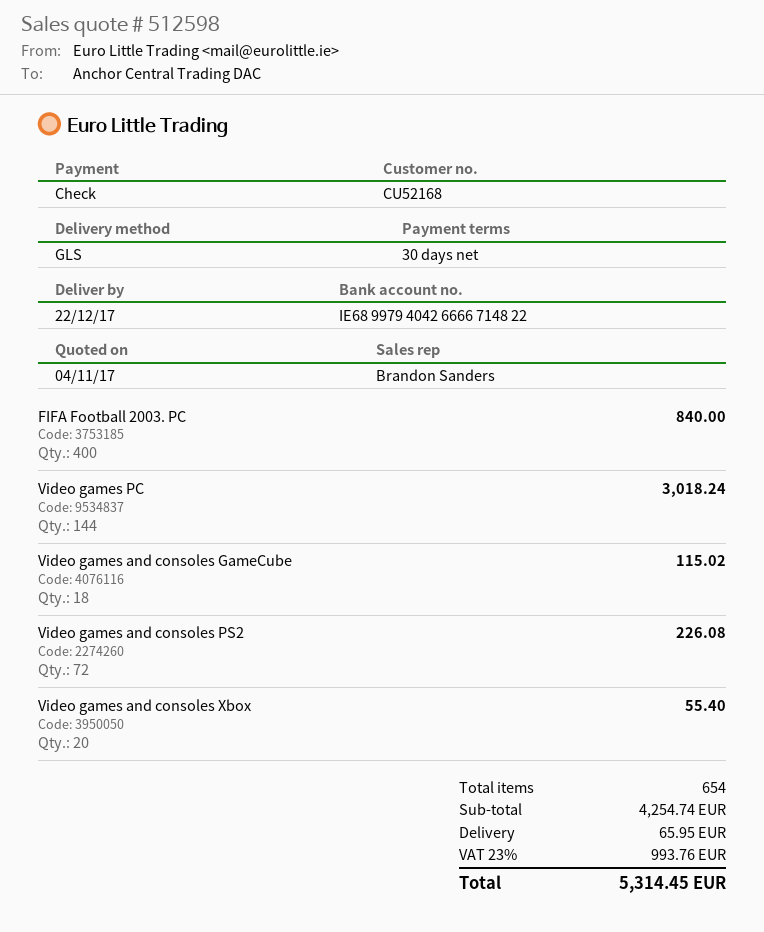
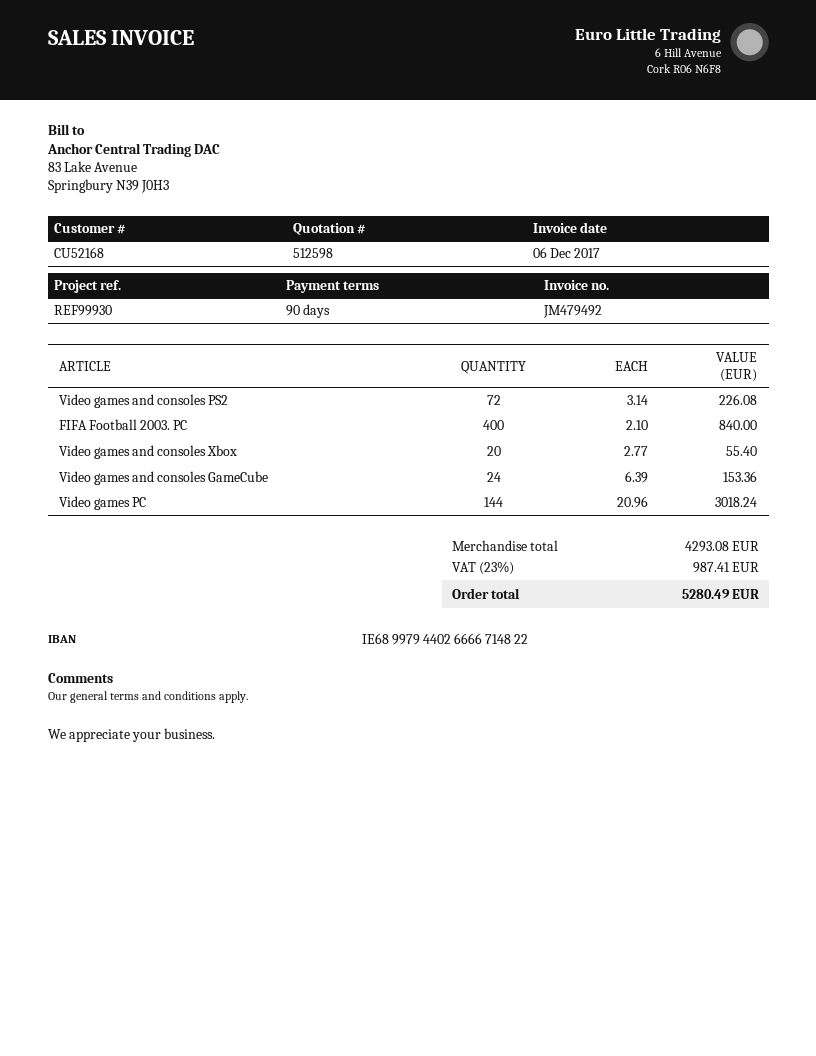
payment terms: 30 days -> 90 days
bank account: IE68997940426666714822 -> IE68997944026666714822
Video games and consoles GameCube: 18 for 115.02 -> 24 for 153.36
subtotal: 4254.74 -> 4293.08
shipping: 65.95 -> none
tax: 23% = 993.76 -> 23% = 987.41
total: 5314.45 -> 5280.49

